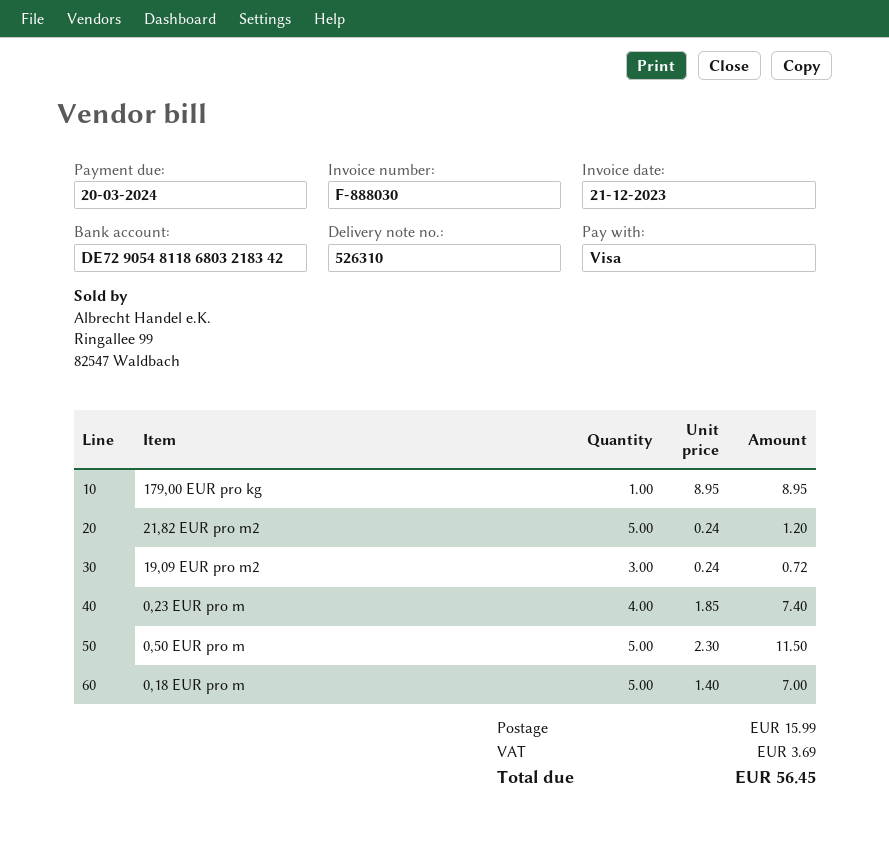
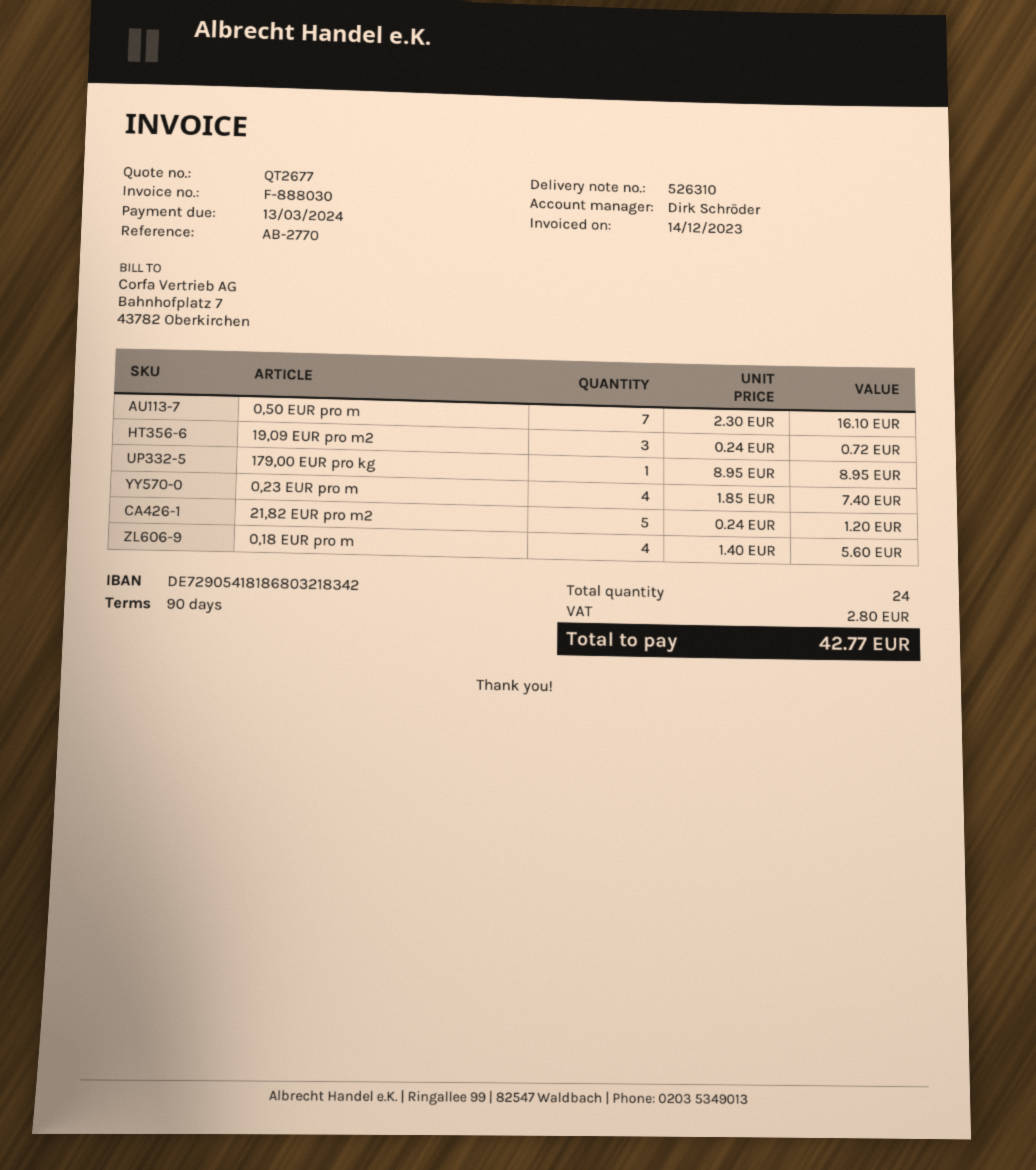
invoice date: 2023-12-21 -> 2023-12-14
due date: 2024-03-20 -> 2024-03-13
bank account: DE72905481186803218342 -> DE72905418186803218342
0,50 EUR pro m: 5 x 2.30 = 11.50 -> 7 x 2.30 = 16.10
0,18 EUR pro m: 5 x 1.40 = 7.00 -> 4 x 1.40 = 5.60
shipping: 15.99 -> none
tax: 3.69 -> 2.80
total: 56.45 -> 42.77

